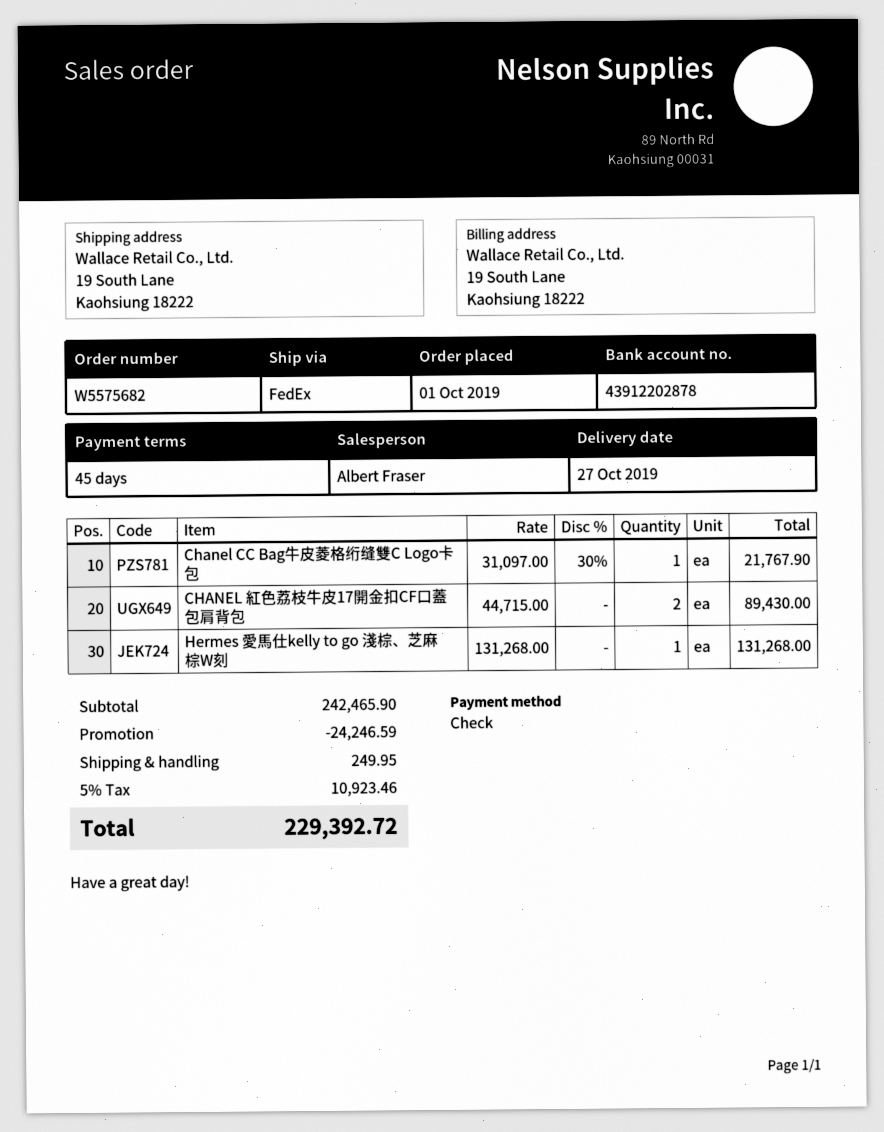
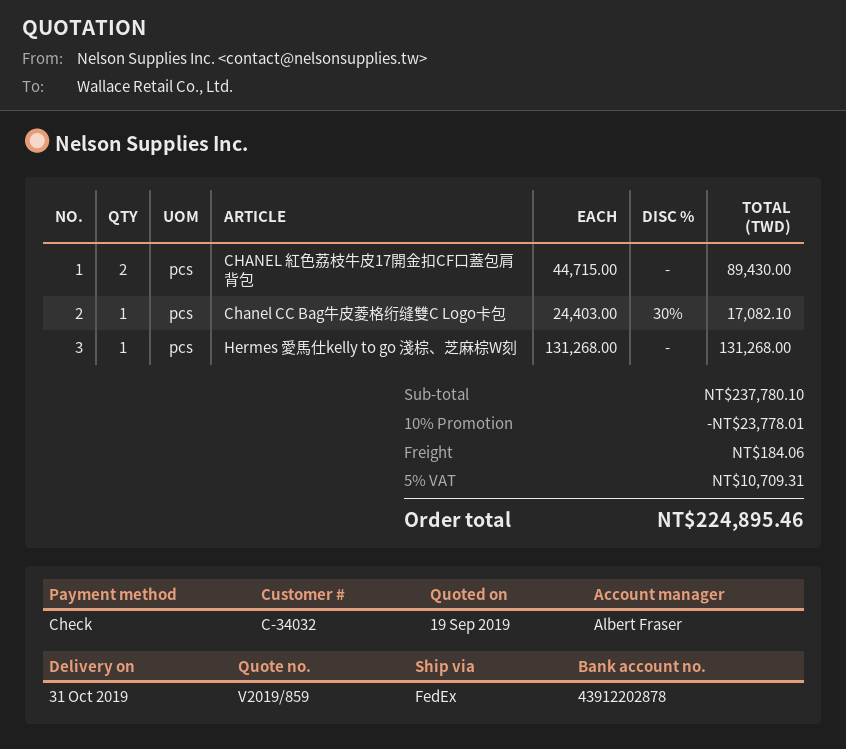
delivery date: 2019-10-27 -> 2019-10-31
Chanel CC Bag牛皮菱格绗缝雙C Logo卡包: 1 x 31097.00 - 30% = 21767.90 -> 1 x 24403.00 - 30% = 17082.10
subtotal: 242465.90 -> 237780.10
discount: 24246.59 -> 23778.01
shipping: 249.95 -> 184.06
tax: 5% = 10923.46 -> 5% = 10709.31
total: 229392.72 -> 224895.46

